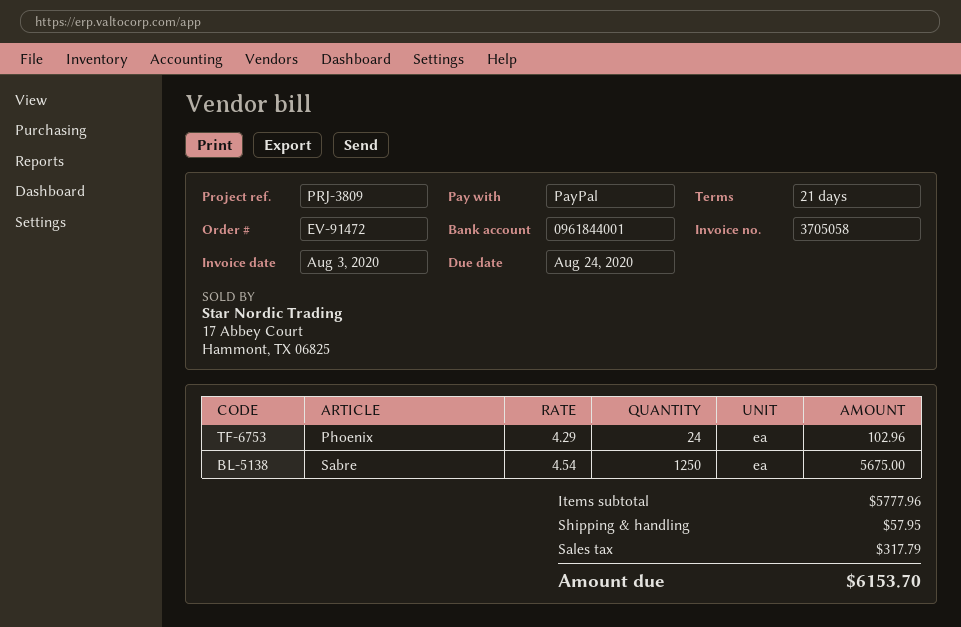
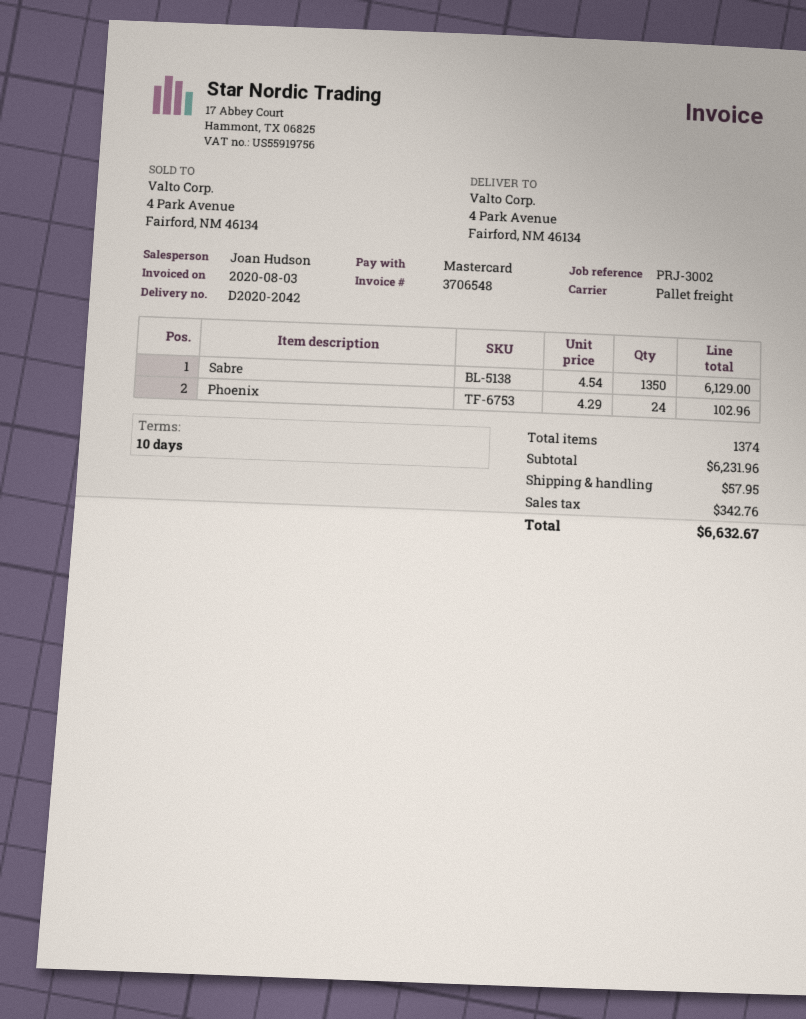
invoice number: 3705058 -> 3706548
payment terms: 21 days -> 10 days
reference: PRJ-3809 -> PRJ-3002
payment method: PayPal -> Mastercard
Sabre: 1250 x 4.54 = 5675.00 -> 1350 x 4.54 = 6129.00
subtotal: 5777.96 -> 6231.96
tax: 317.79 -> 342.76
total: 6153.70 -> 6632.67

